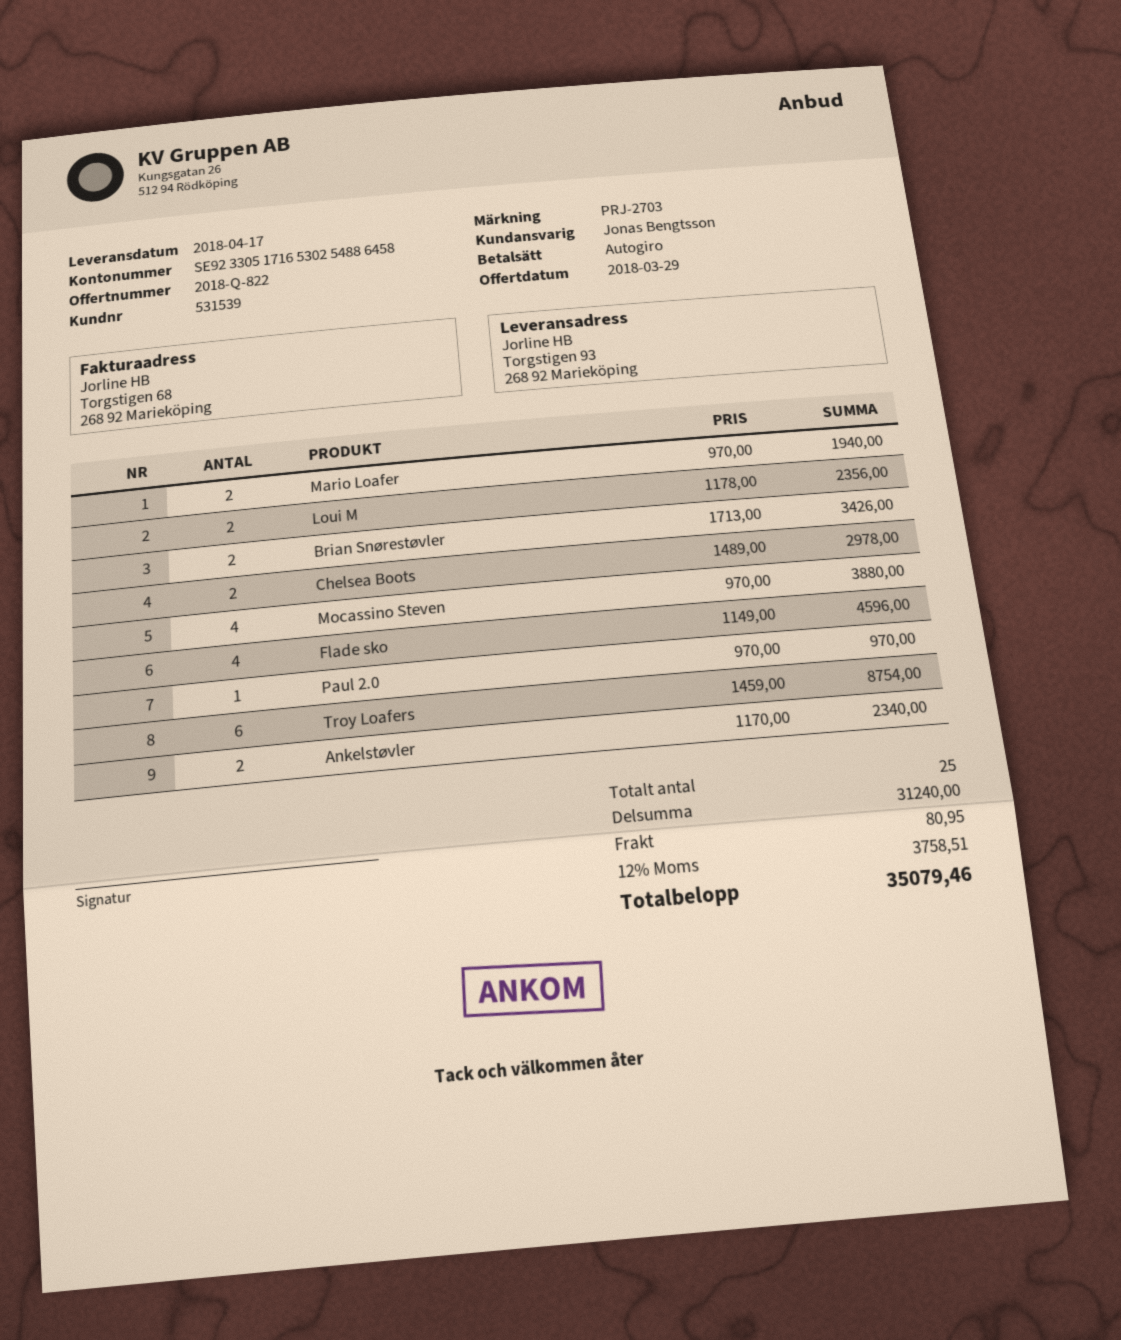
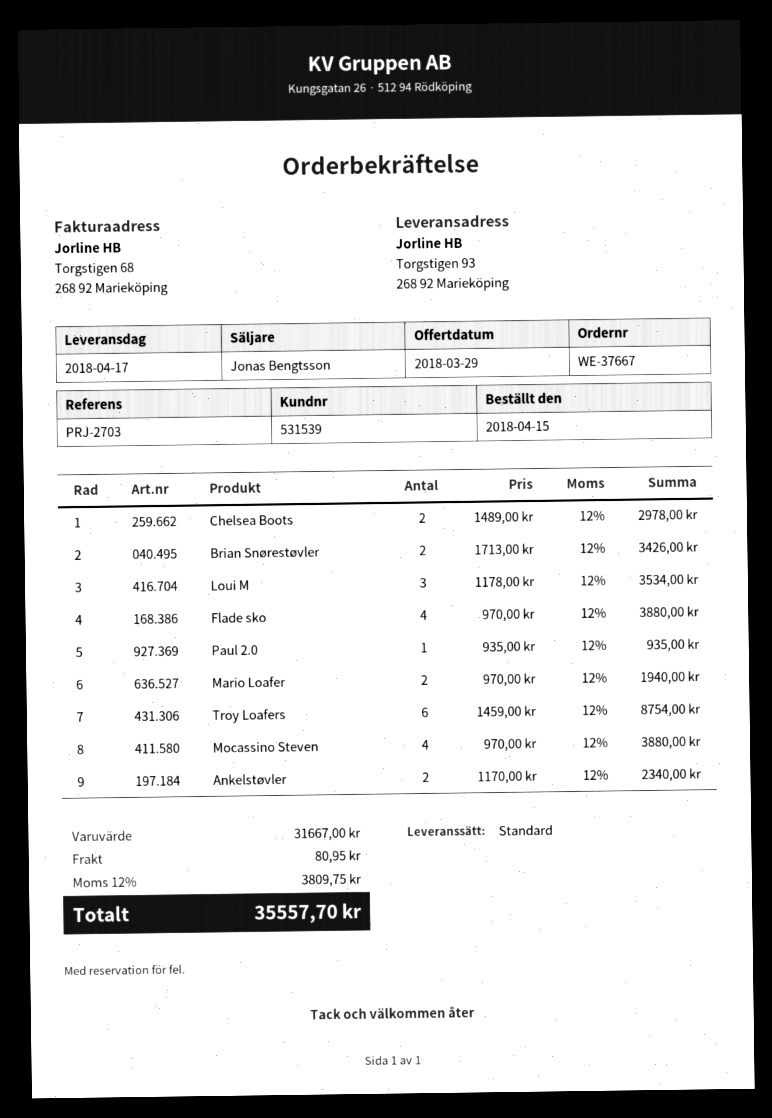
Loui M: 2 x 1178.00 = 2356.00 -> 3 x 1178.00 = 3534.00
Flade sko: 4 x 1149.00 = 4596.00 -> 4 x 970.00 = 3880.00
Paul 2.0: 1 x 970.00 = 970.00 -> 1 x 935.00 = 935.00
subtotal: 31240.00 -> 31667.00
tax: 12% = 3758.51 -> 12% = 3809.75
total: 35079.46 -> 35557.70

